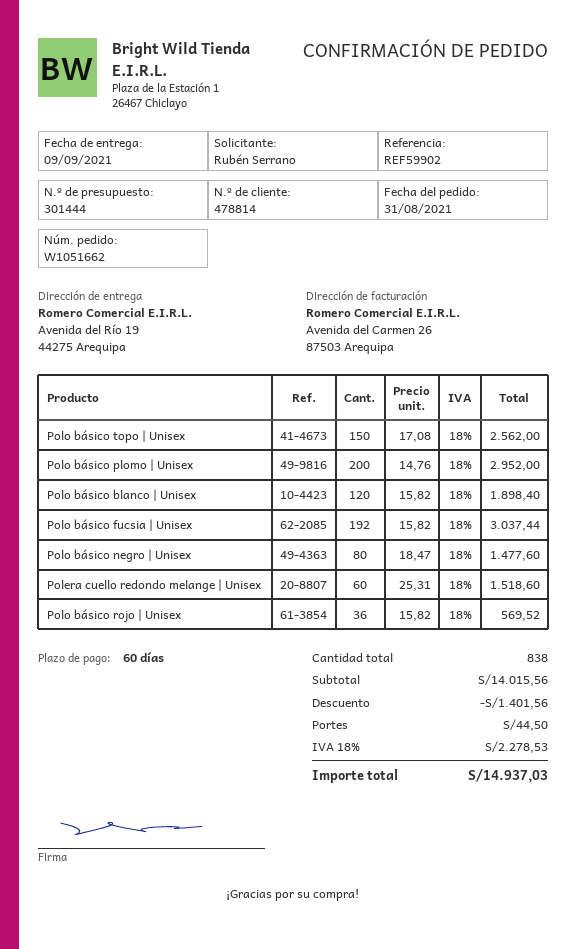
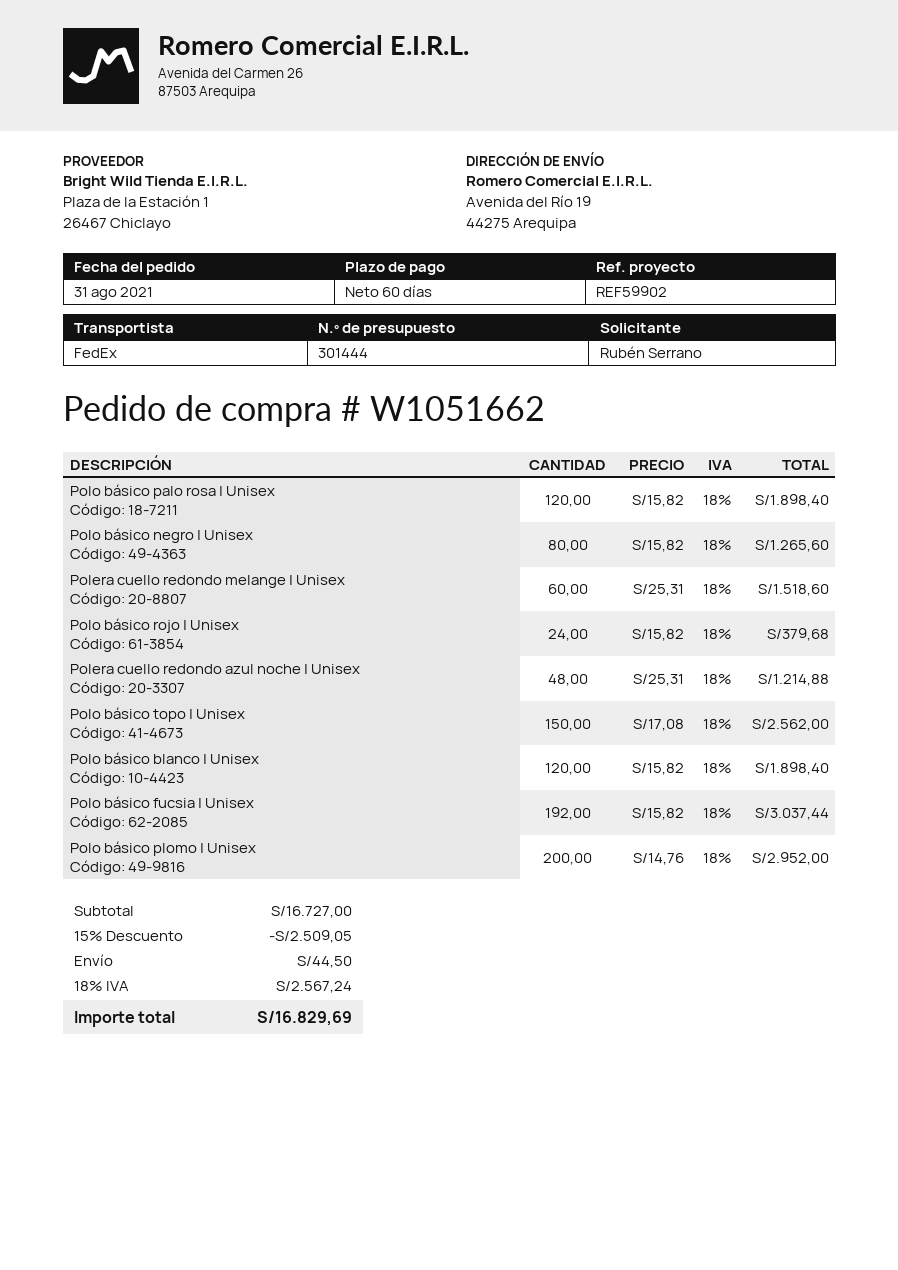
Polo básico negro | Unisex: 80 x 18.47 = 1477.60 -> 80 x 15.82 = 1265.60
Polo básico rojo | Unisex: 36 x 15.82 = 569.52 -> 24 x 15.82 = 379.68
Polo básico palo rosa | Unisex: none -> 120 x 15.82 = 1898.40
Polera cuello redondo azul noche | Unisex: none -> 48 x 25.31 = 1214.88
subtotal: 14015.56 -> 16727.00
discount: 1401.56 -> 2509.05
tax: 18% = 2278.53 -> 18% = 2567.24
total: 14937.03 -> 16829.69

